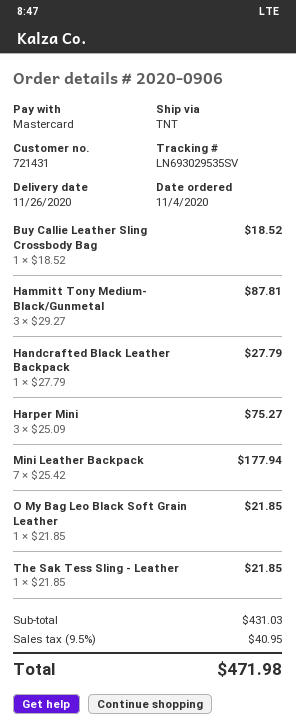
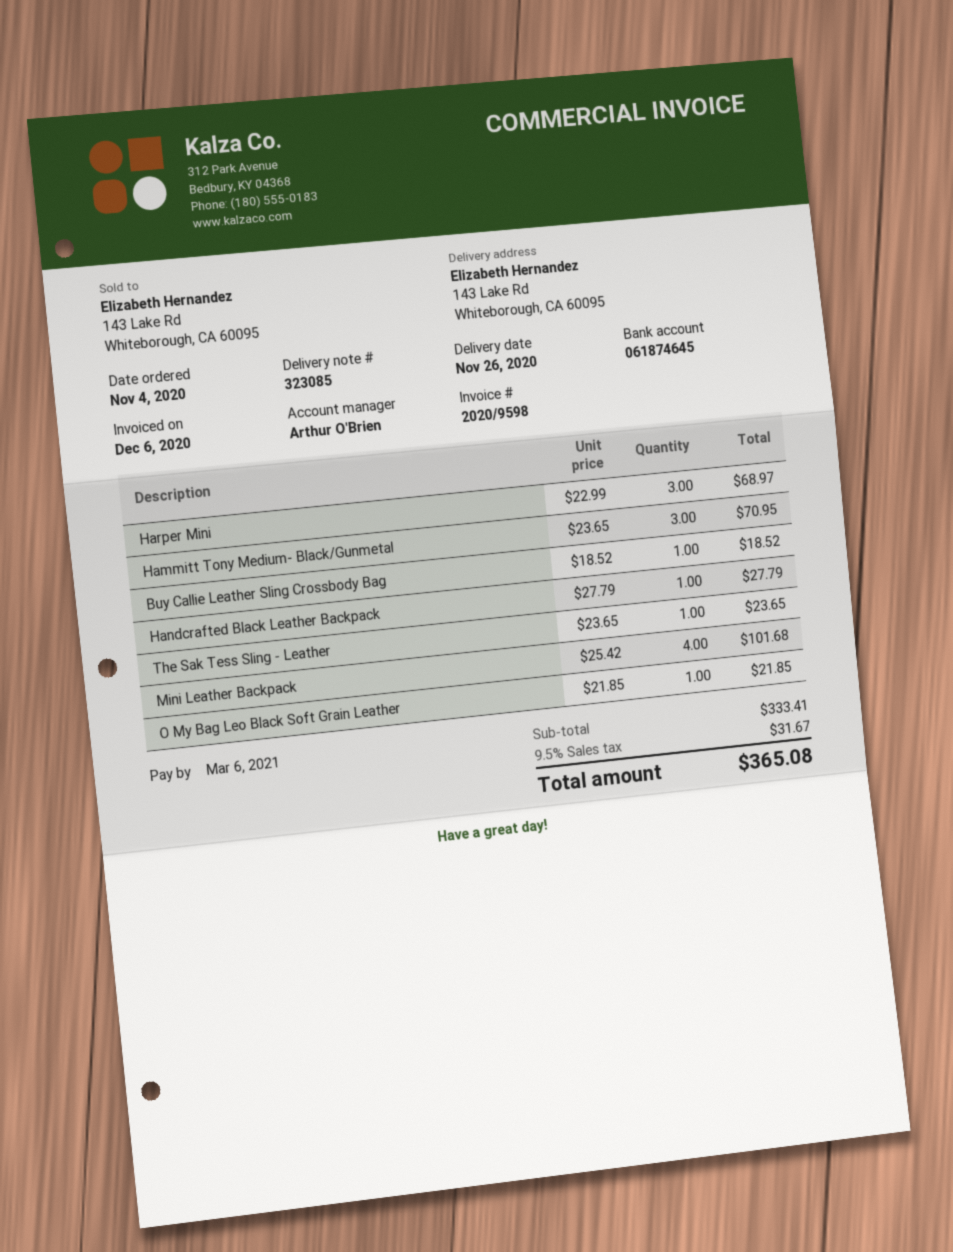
Hammitt Tony Medium- Black/Gunmetal: 3 x 29.27 = 87.81 -> 3 x 23.65 = 70.95
Harper Mini: 3 x 25.09 = 75.27 -> 3 x 22.99 = 68.97
Mini Leather Backpack: 7 x 25.42 = 177.94 -> 4 x 25.42 = 101.68
The Sak Tess Sling - Leather: 1 x 21.85 = 21.85 -> 1 x 23.65 = 23.65
subtotal: 431.03 -> 333.41
tax: 9.5% = 40.95 -> 9.5% = 31.67
total: 471.98 -> 365.08

